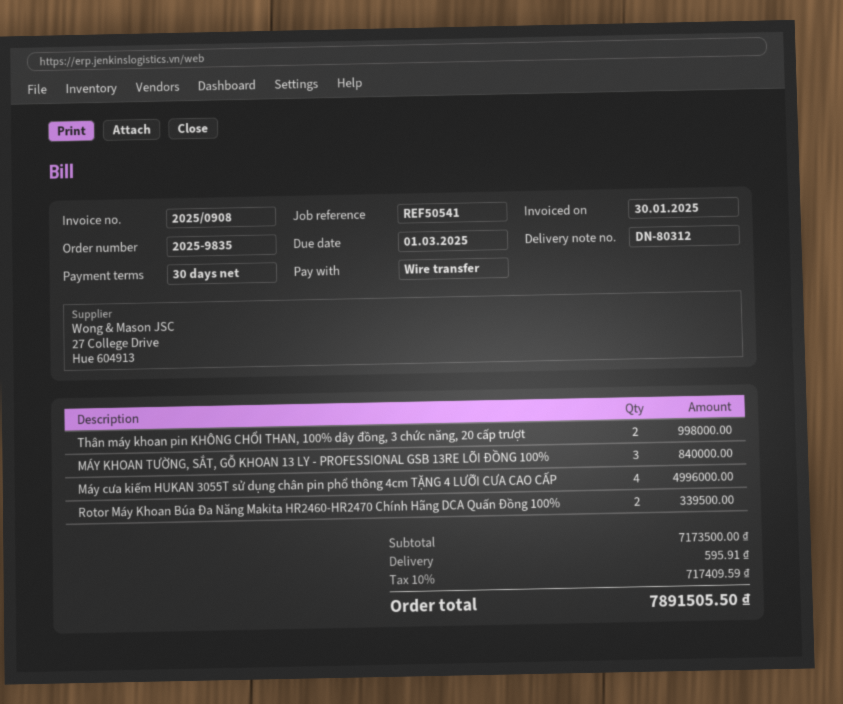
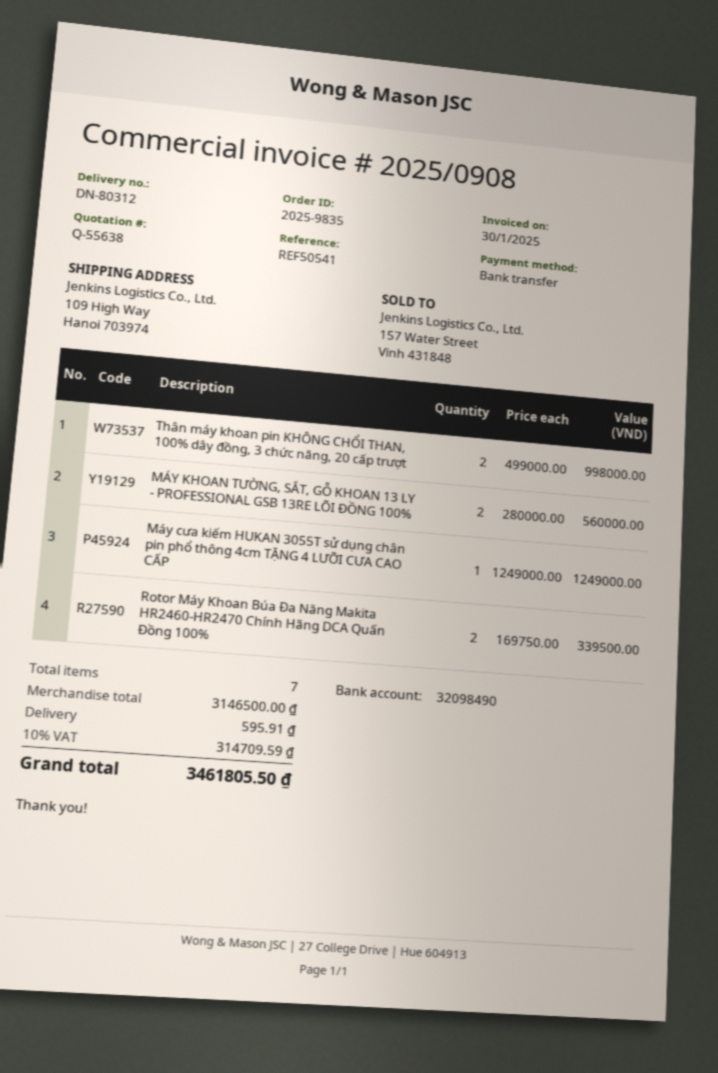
MÁY KHOAN TƯỜNG, SẮT, GỖ KHOAN 13 LY - PROFESSIONAL GSB 13RE LÕI ĐỒNG 100%: 3 for 840000.00 -> 2 for 560000.00
Máy cưa kiếm HUKAN 3055T sử dụng chân pin phổ thông 4cm TẶNG 4 LƯỠI CƯA CAO CẤP: 4 for 4996000.00 -> 1 for 1249000.00
subtotal: 7173500.00 -> 3146500.00
tax: 10% = 717409.59 -> 10% = 314709.59
total: 7891505.50 -> 3461805.50

